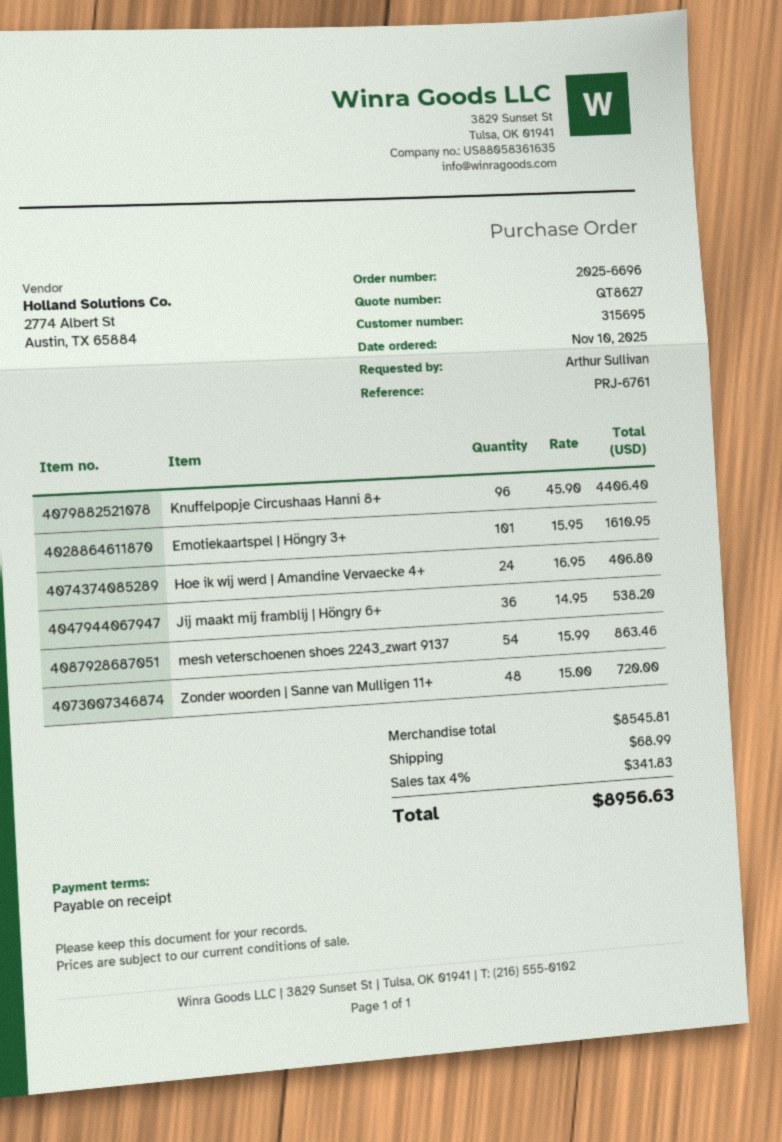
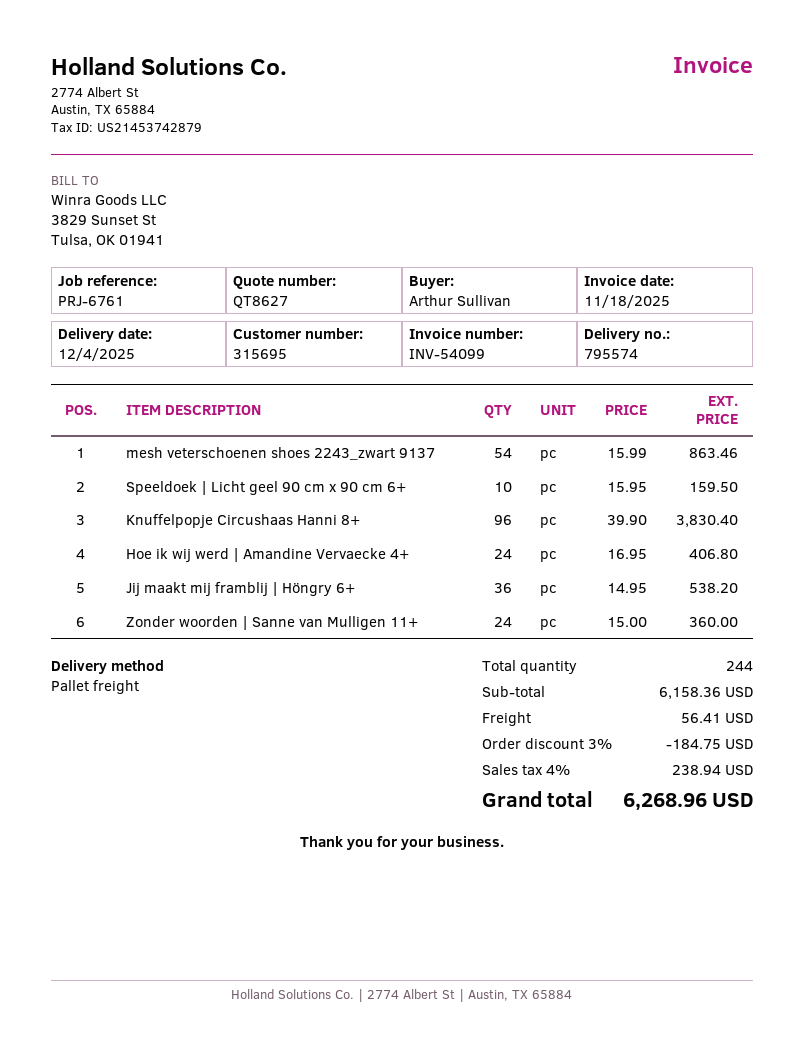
Knuffelpopje Circushaas Hanni 8+: 96 x 45.90 = 4406.40 -> 96 x 39.90 = 3830.40
Emotiekaartspel | Höngry 3+: 101 x 15.95 = 1610.95 -> none
Zonder woorden | Sanne van Mulligen 11+: 48 x 15.00 = 720.00 -> 24 x 15.00 = 360.00
Speeldoek | Licht geel 90 cm x 90 cm 6+: none -> 10 x 15.95 = 159.50
subtotal: 8545.81 -> 6158.36
discount: none -> 3% = 184.75
shipping: 68.99 -> 56.41
tax: 4% = 341.83 -> 4% = 238.94
total: 8956.63 -> 6268.96

